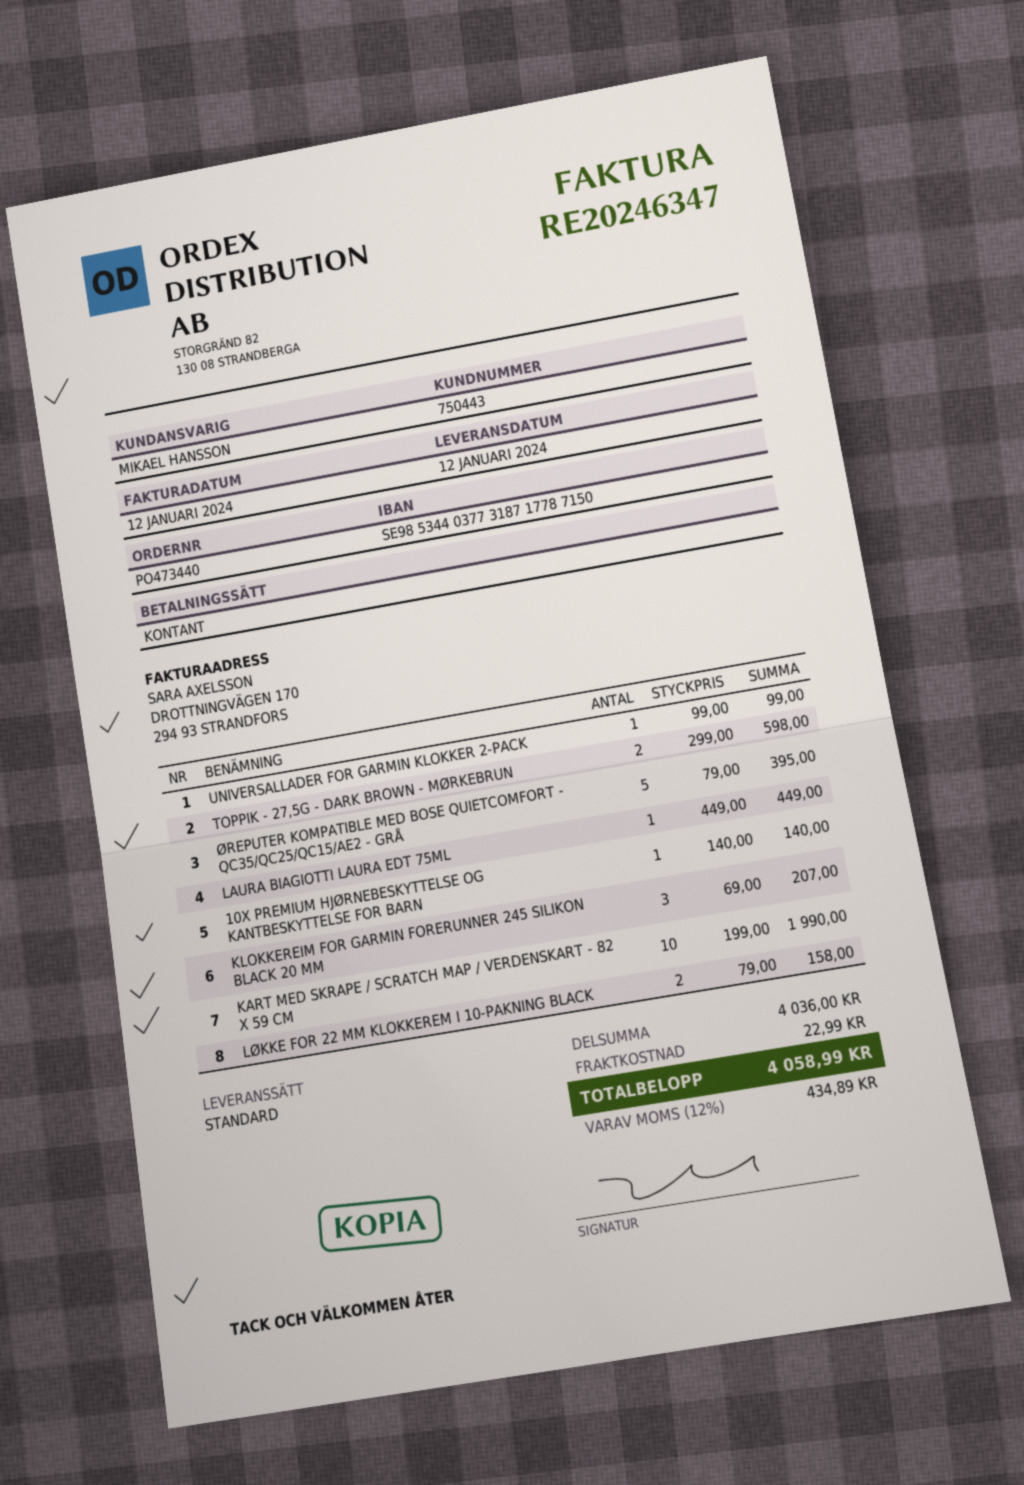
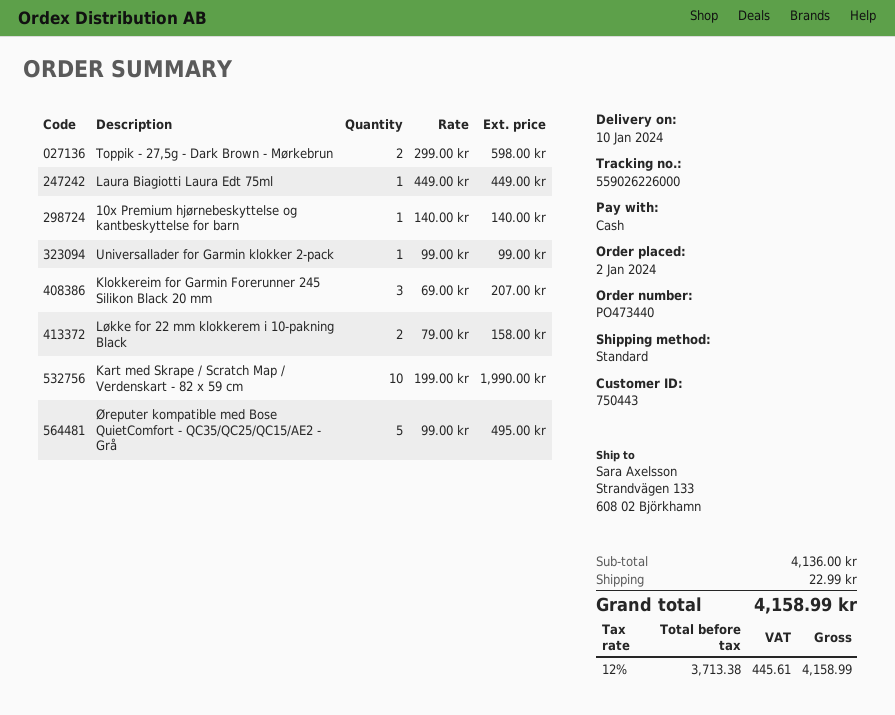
delivery date: 2024-01-12 -> 2024-01-10
ØREPUTER KOMPATIBLE MED BOSE QUIETCOMFORT - QC35/QC25/QC15/AE2 - GRÅ: 5 x 79.00 = 395.00 -> 5 x 99.00 = 495.00
subtotal: 4036.00 -> 4136.00
tax: 12% = 434.89 -> 12% = 445.61
total: 4058.99 -> 4158.99

